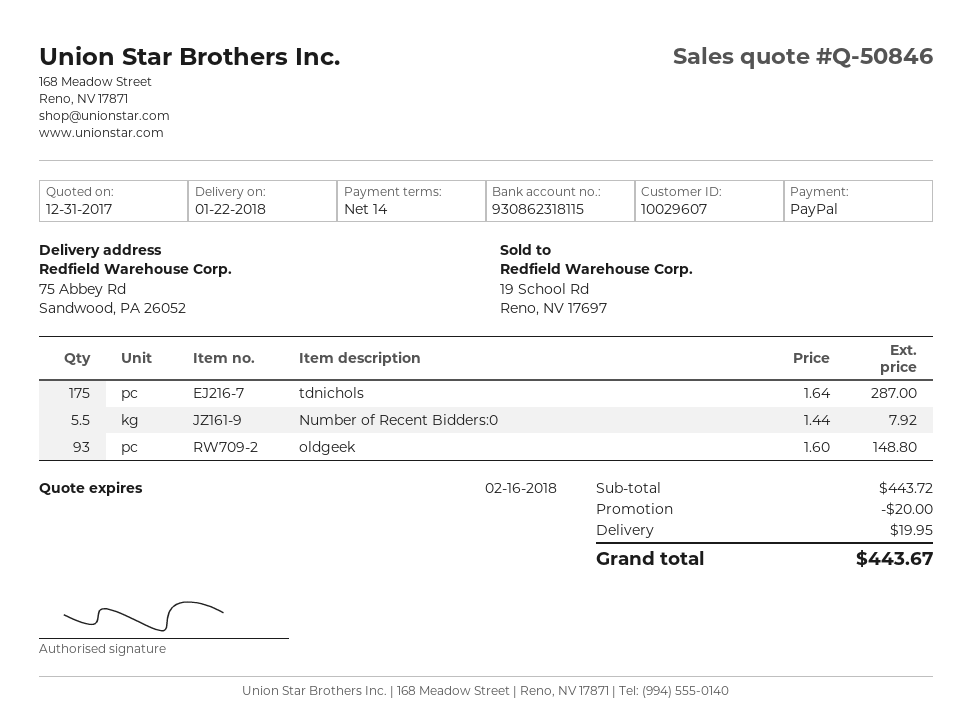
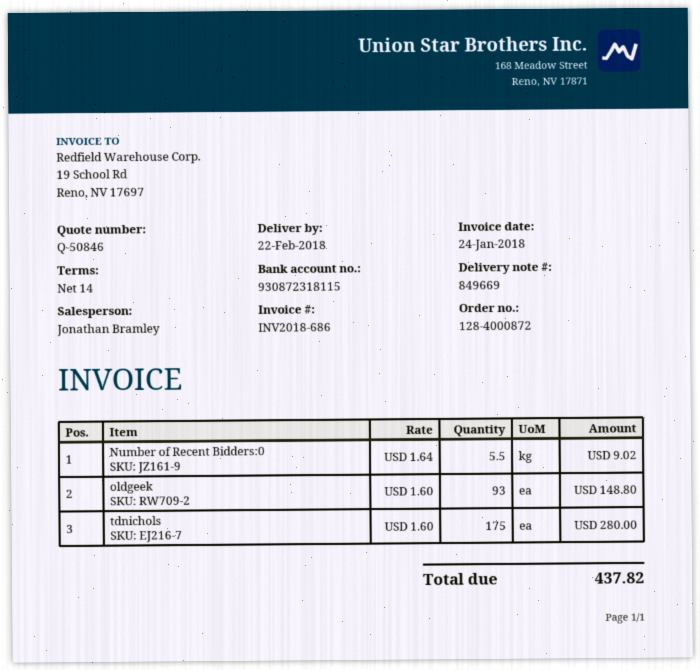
delivery date: 2018-01-22 -> 2018-02-22
bank account: 930862318115 -> 930872318115
tdnichols: 175 x 1.64 = 287.00 -> 175 x 1.60 = 280.00
Number of Recent Bidders:0: 5.5 x 1.44 = 7.92 -> 5.5 x 1.64 = 9.02
discount: 20.00 -> none
shipping: 19.95 -> none
total: 443.67 -> 437.82

